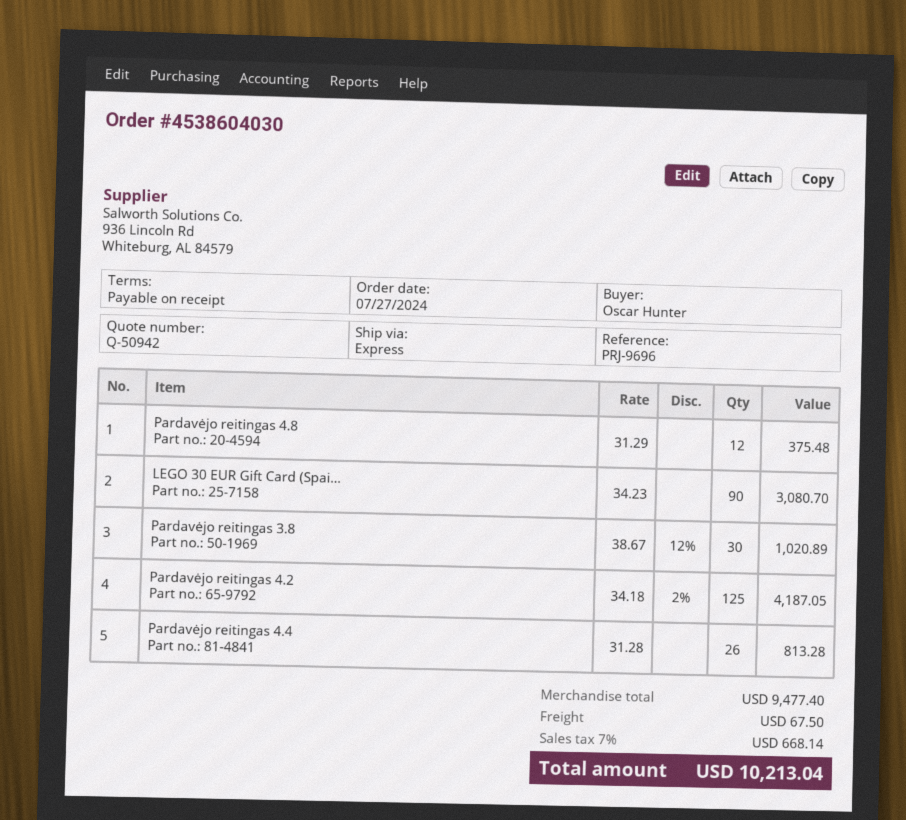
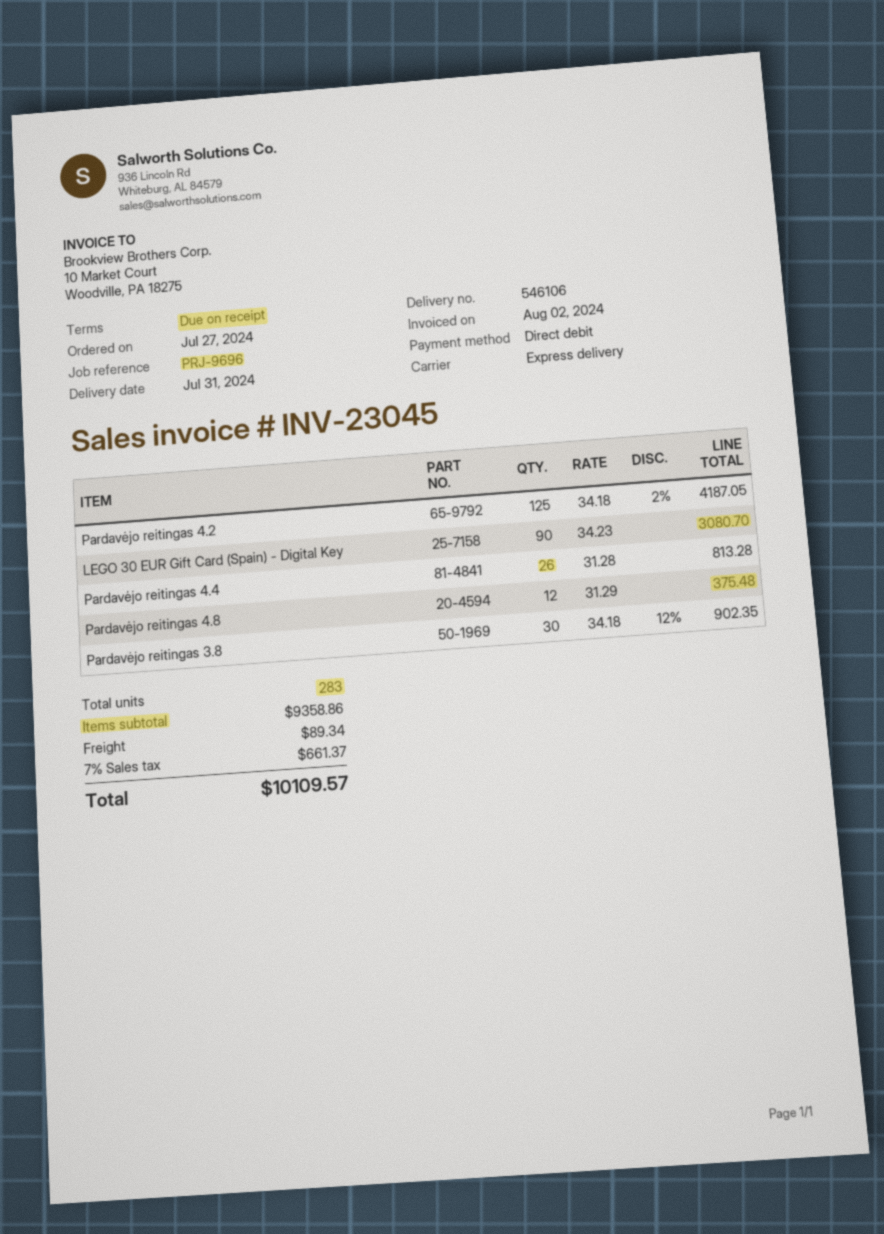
Pardavėjo reitingas 3.8: 30 x 38.67 - 12% = 1020.89 -> 30 x 34.18 - 12% = 902.35
subtotal: 9477.40 -> 9358.86
shipping: 67.50 -> 89.34
tax: 7% = 668.14 -> 7% = 661.37
total: 10213.04 -> 10109.57

